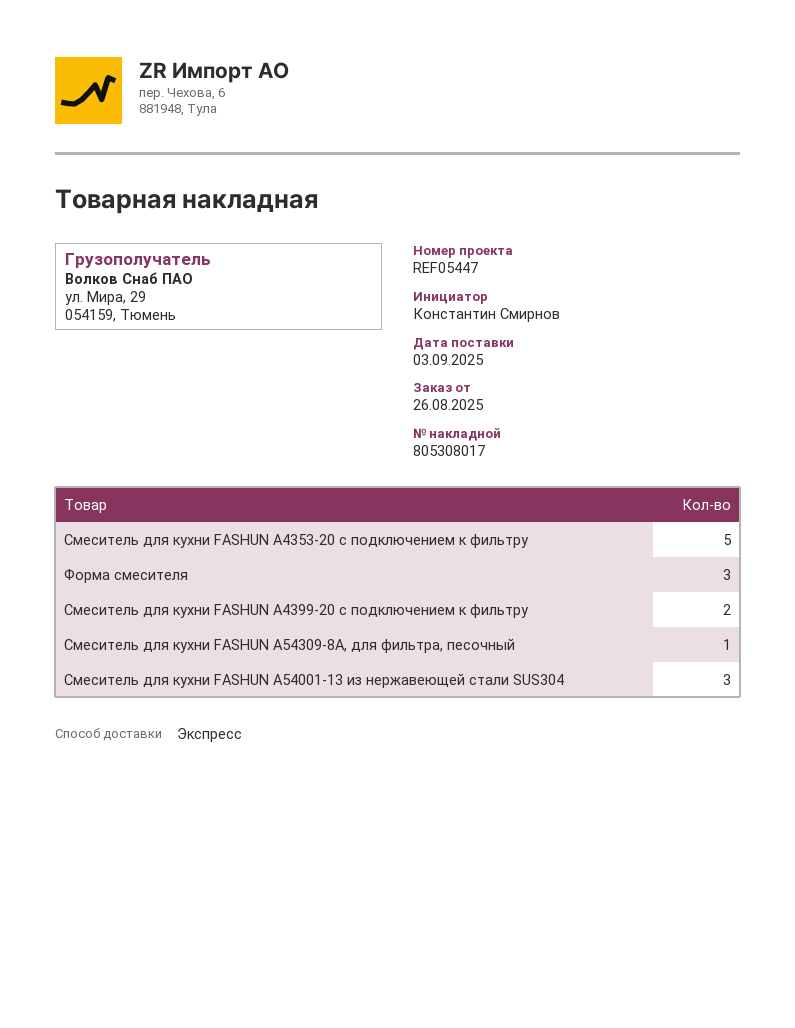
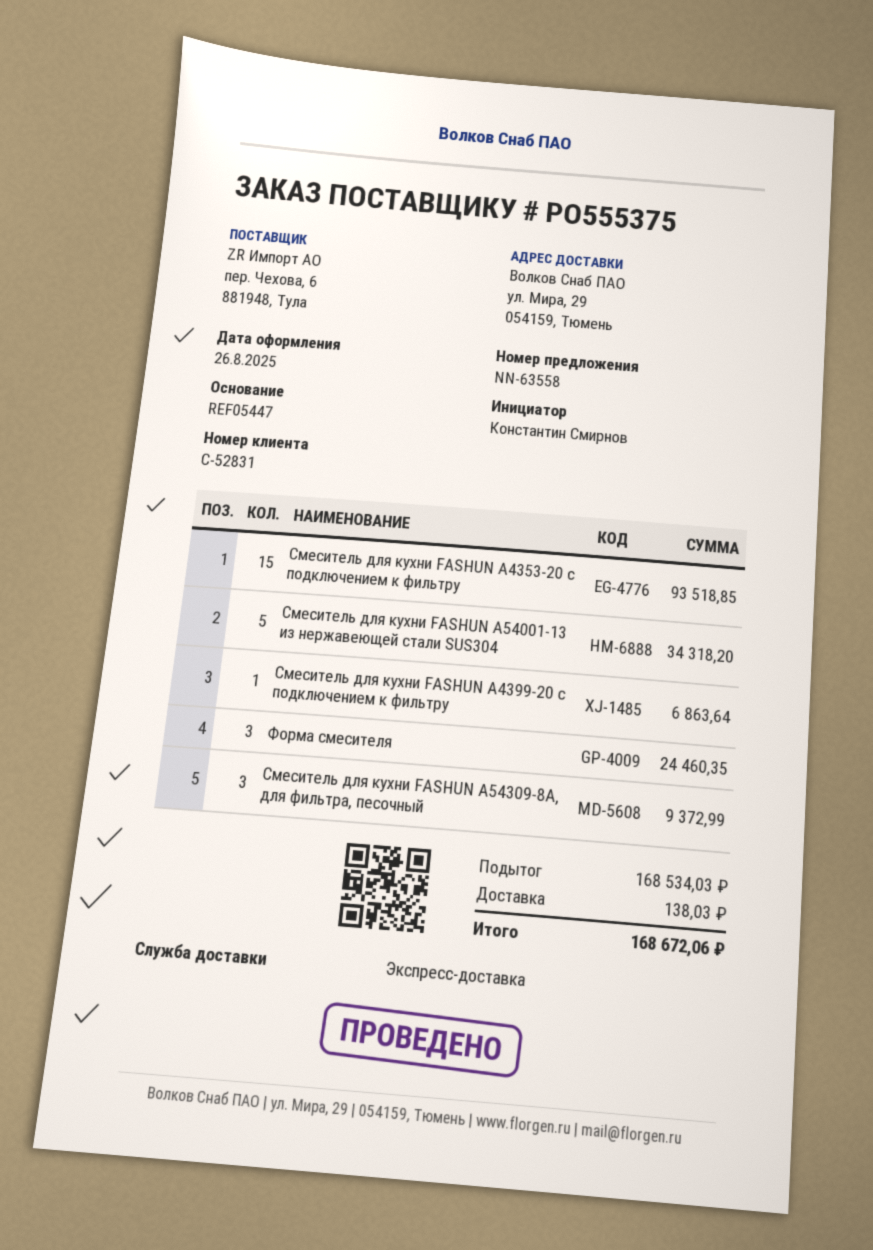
Смеситель для кухни FASHUN A4353-20 с подключением к фильтру: 5 -> 15
Смеситель для кухни FASHUN A4399-20 с подключением к фильтру: 2 -> 1
Смеситель для кухни FASHUN A54309-8A, для фильтра, песочный: 1 -> 3
Смеситель для кухни FASHUN A54001-13 из нержавеющей стали SUS304: 3 -> 5

